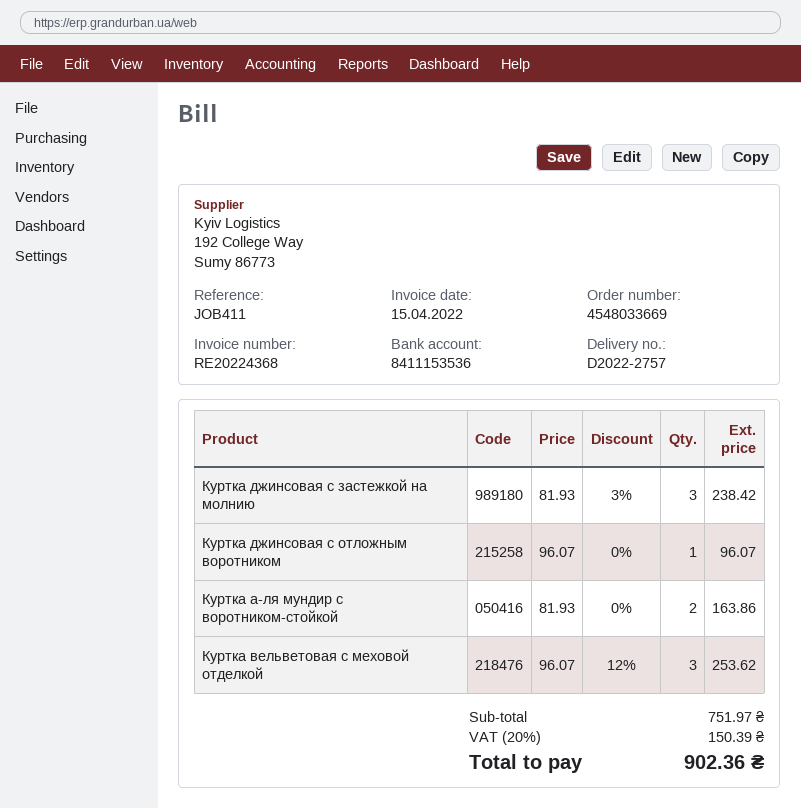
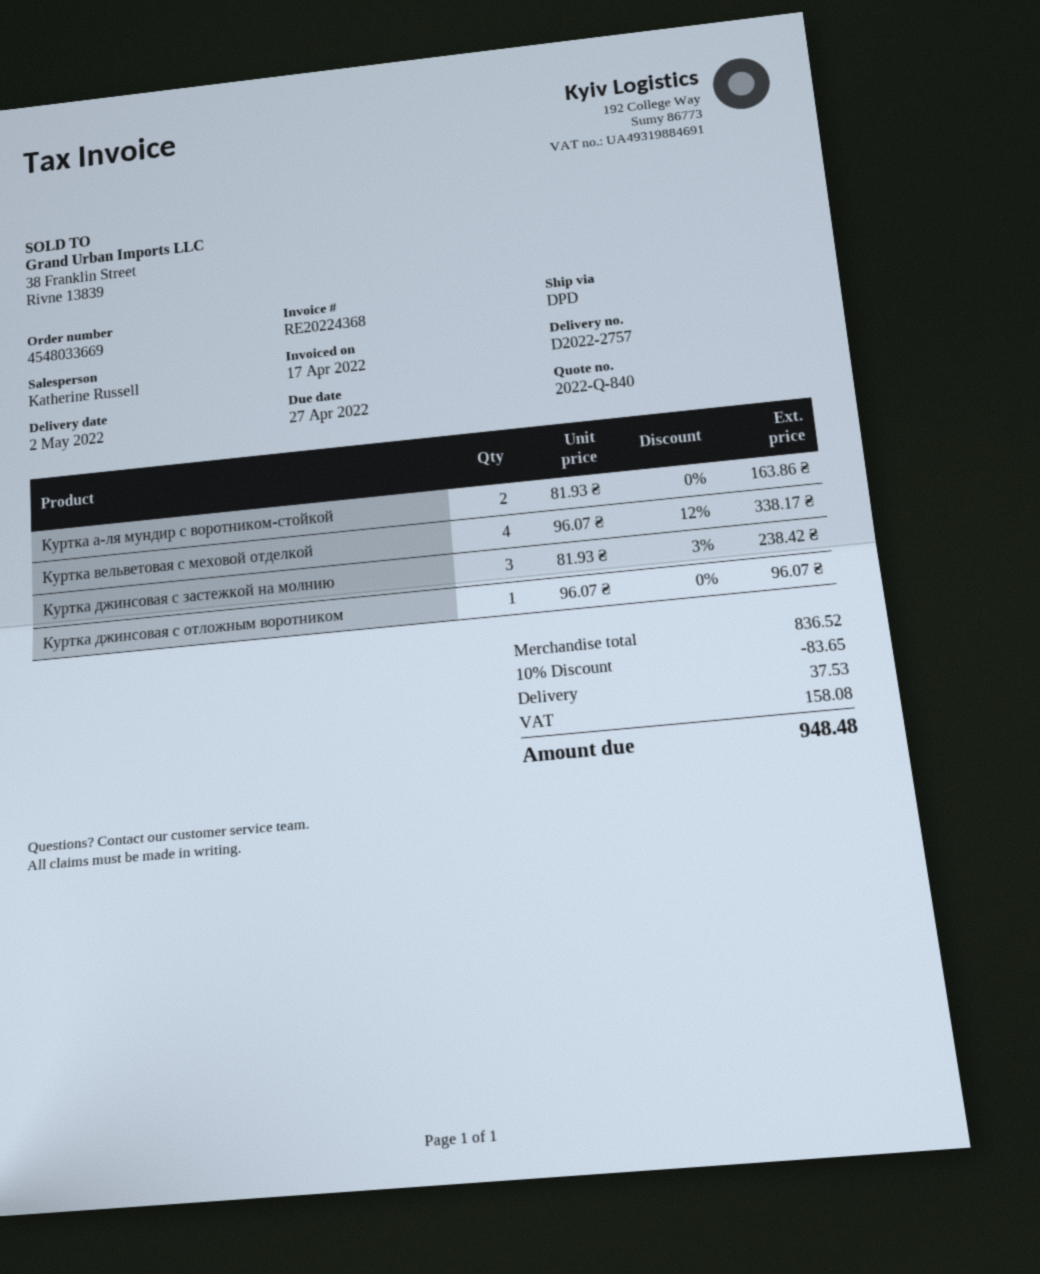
invoice date: 2022-04-15 -> 2022-04-17
Куртка вельветовая с меховой отделкой: 3 x 96.07 - 12% = 253.62 -> 4 x 96.07 - 12% = 338.17
subtotal: 751.97 -> 836.52
discount: none -> 10% = 83.65
shipping: none -> 37.53
tax: 150.39 -> 158.08
total: 902.36 -> 948.48

